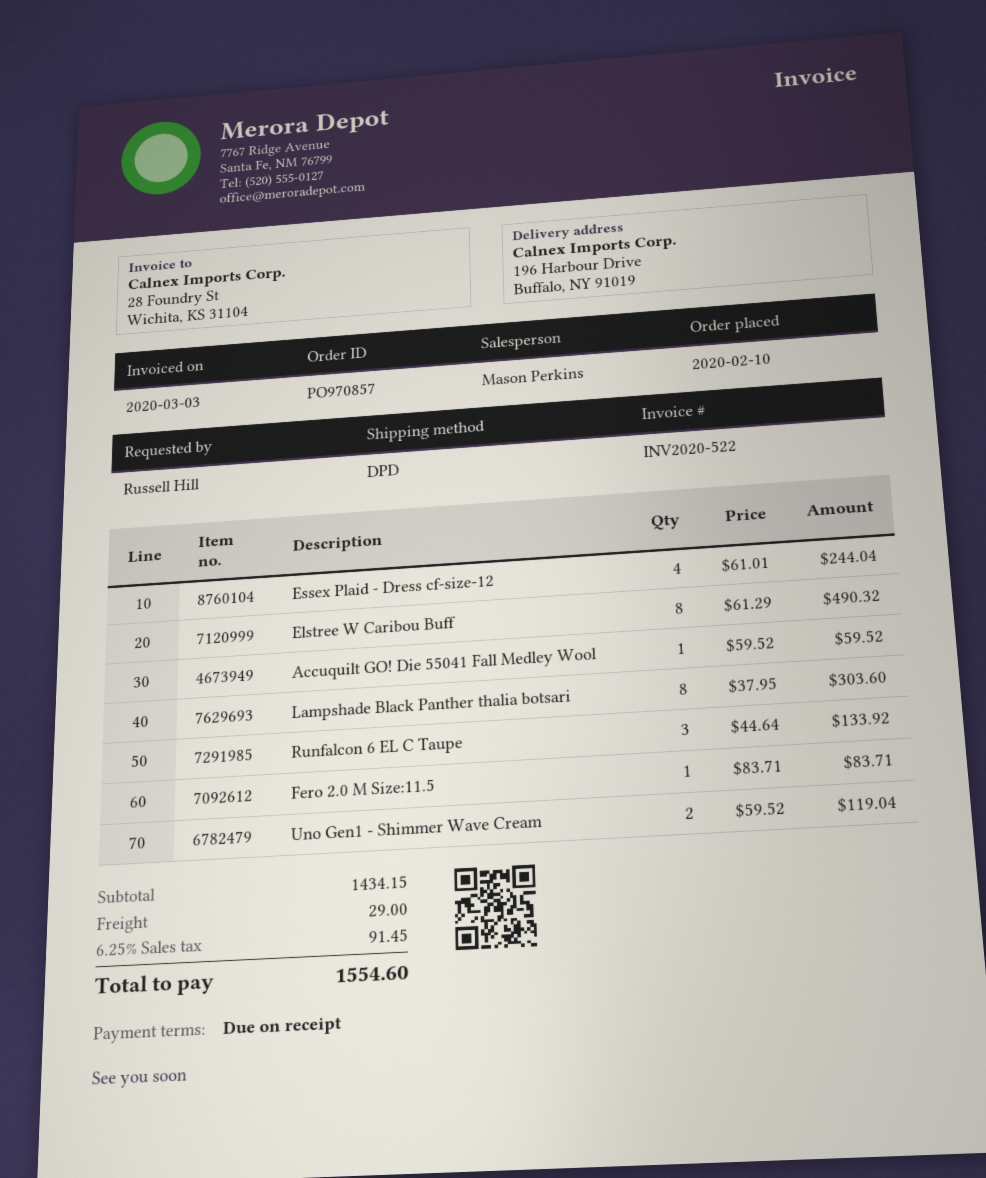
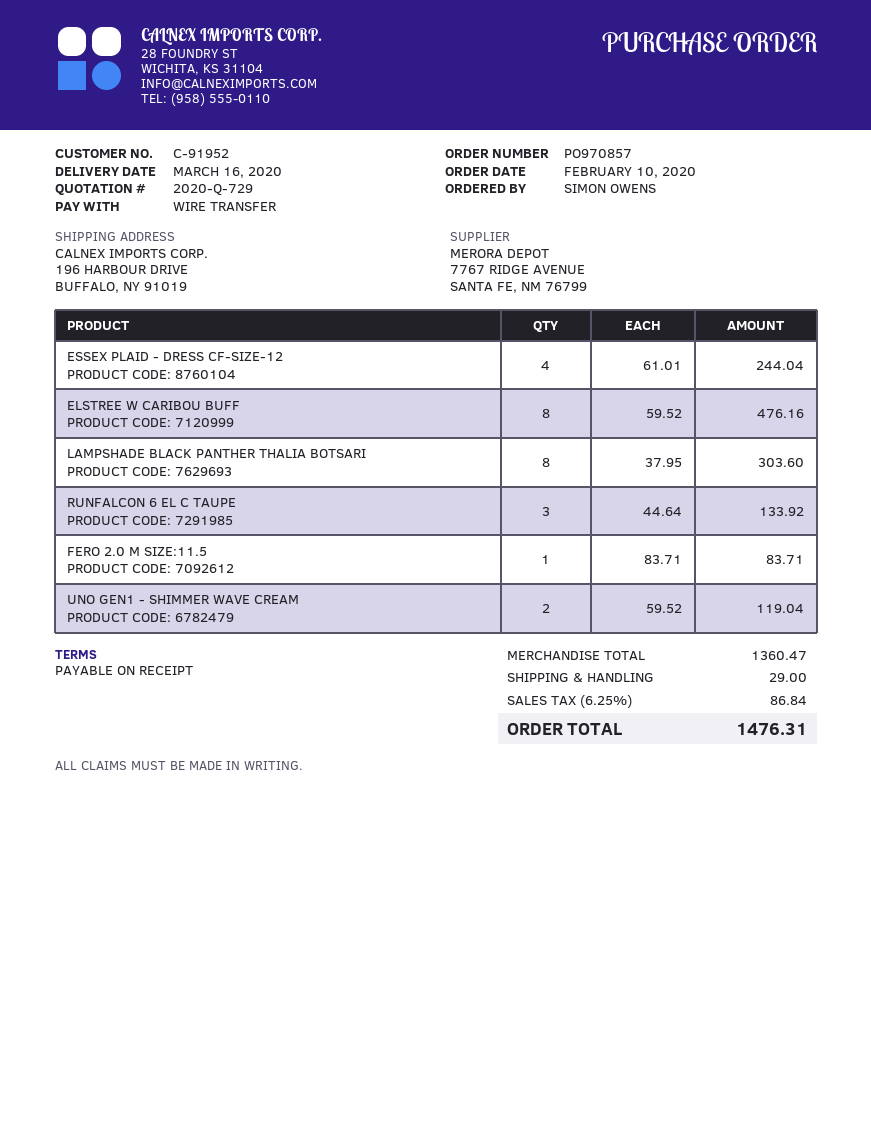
ordered by: Russell Hill -> SIMON OWENS
Elstree W Caribou Buff: 8 x 61.29 = 490.32 -> 8 x 59.52 = 476.16
Accuquilt GO! Die 55041 Fall Medley Wool: 1 x 59.52 = 59.52 -> none
subtotal: 1434.15 -> 1360.47
tax: 6.25% = 91.45 -> 6.25% = 86.84
total: 1554.60 -> 1476.31

